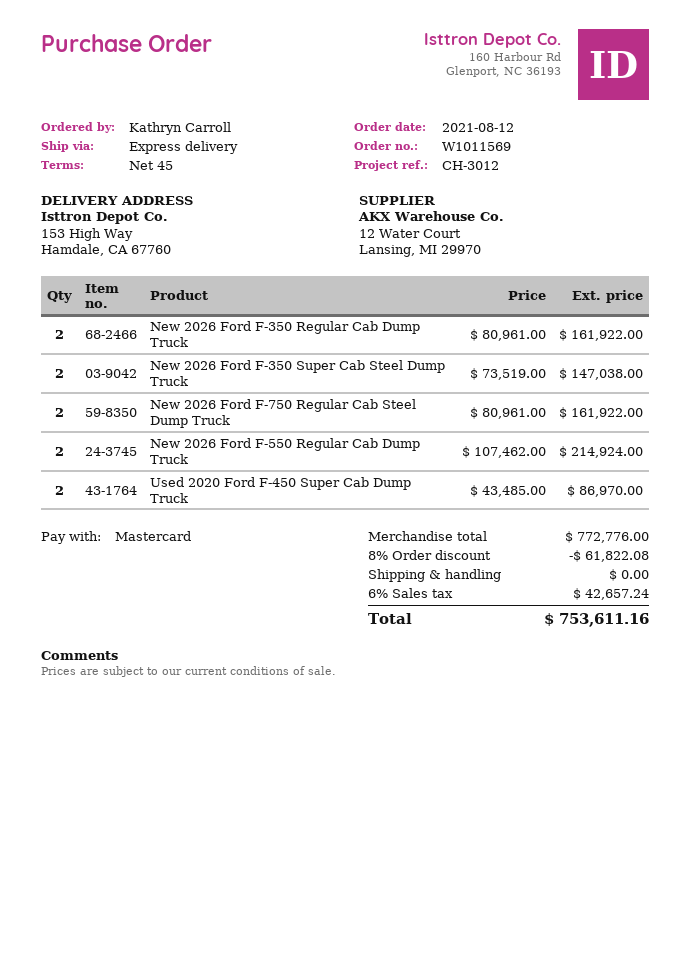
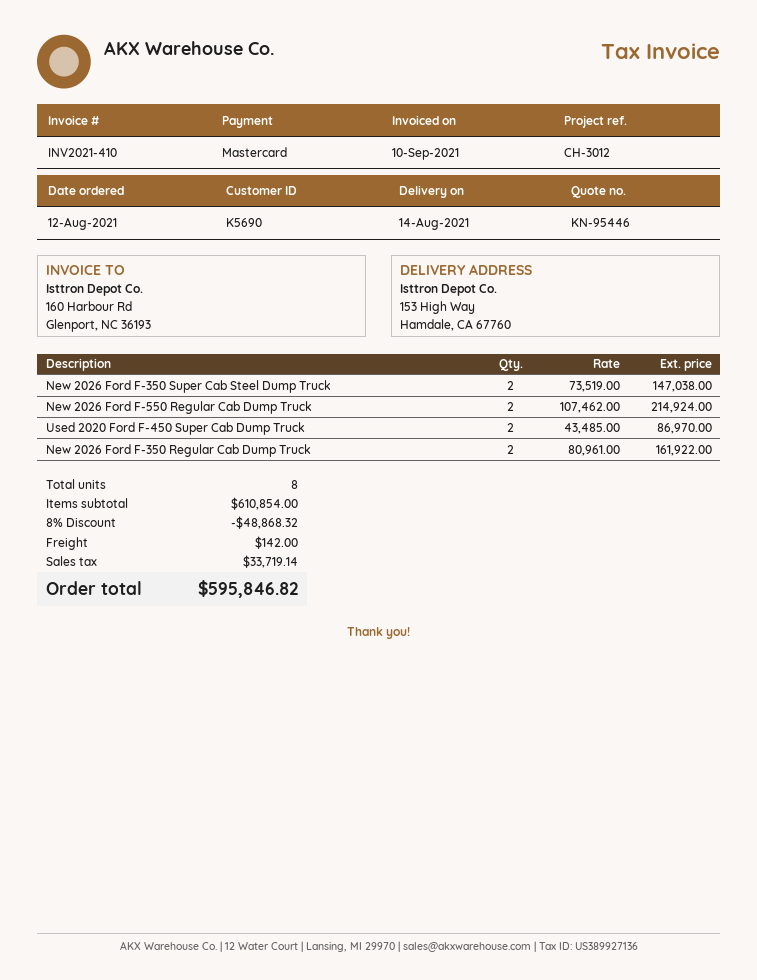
New 2026 Ford F-750 Regular Cab Steel Dump Truck: 2 x 80961.00 = 161922.00 -> none
subtotal: 772776.00 -> 610854.00
discount: 8% = 61822.08 -> 8% = 48868.32
shipping: 0.00 -> 142.00
tax: 42657.24 -> 33719.14
total: 753611.16 -> 595846.82

